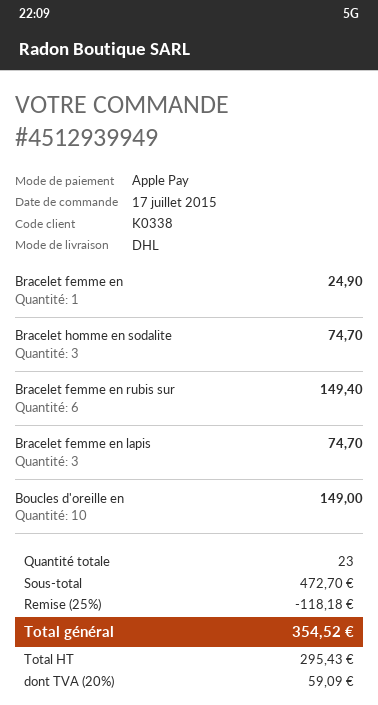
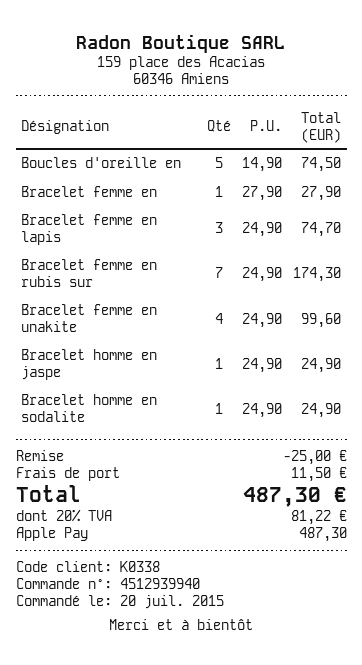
order number: 4512939949 -> 4512939940
order date: 2015-07-17 -> 2015-07-20
Bracelet femme en: 1 for 24.90 -> 1 for 27.90
Bracelet homme en sodalite: 3 for 74.70 -> 1 for 24.90
Bracelet femme en rubis sur: 6 for 149.40 -> 7 for 174.30
Boucles d'oreille en: 10 for 149.00 -> 5 for 74.50
Bracelet femme en unakite: none -> 4 for 99.60
Bracelet homme en jaspe: none -> 1 for 24.90
discount: 118.18 -> 25.00
shipping: none -> 11.50
tax: 20% = 59.09 -> 20% = 81.22
total: 354.52 -> 487.30

